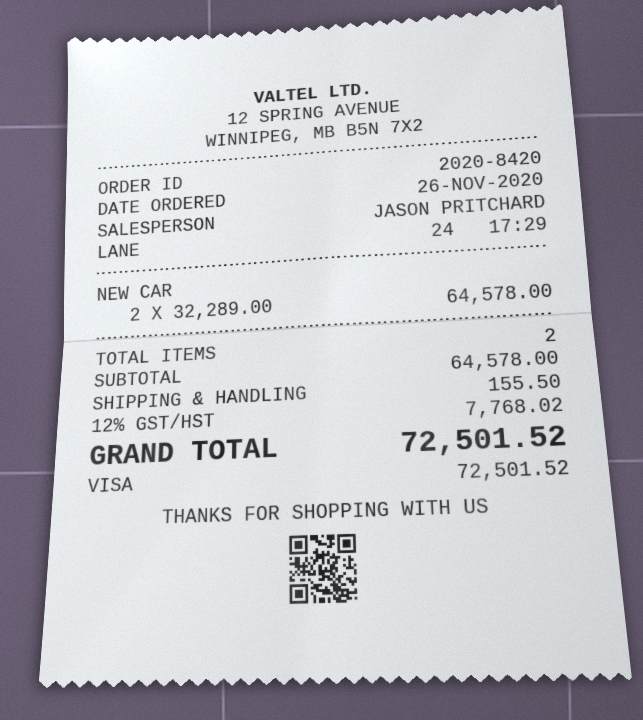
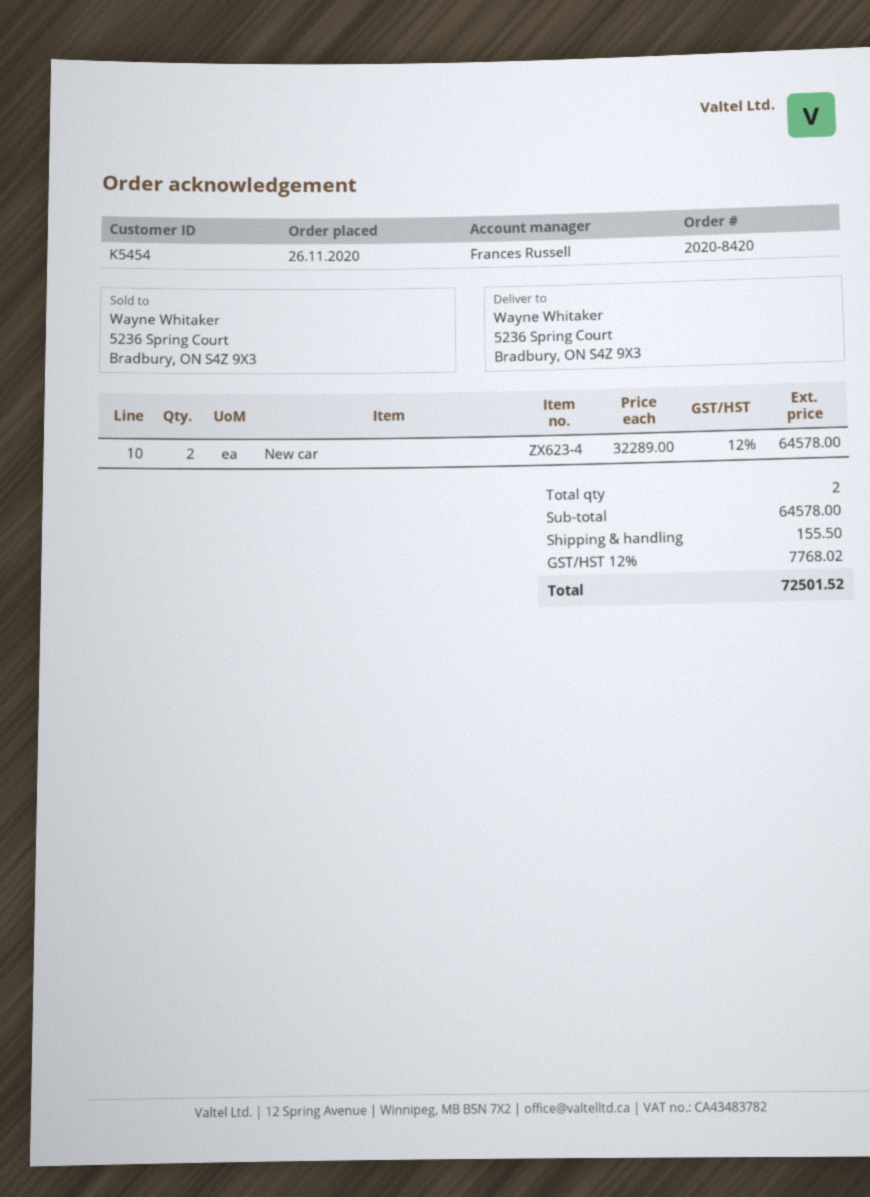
sales rep: JASON PRITCHARD -> Frances Russell

